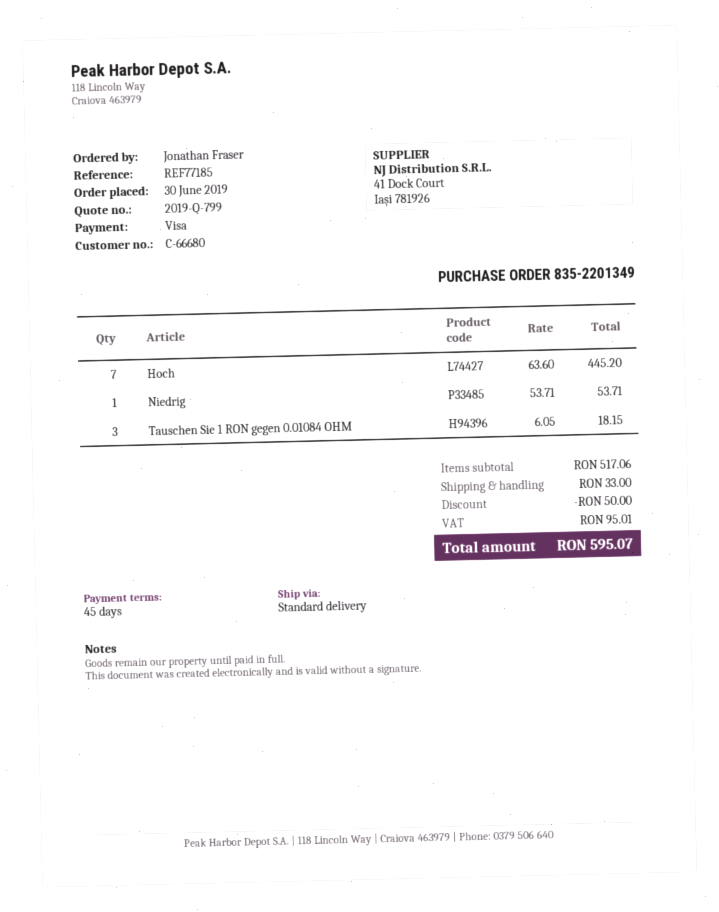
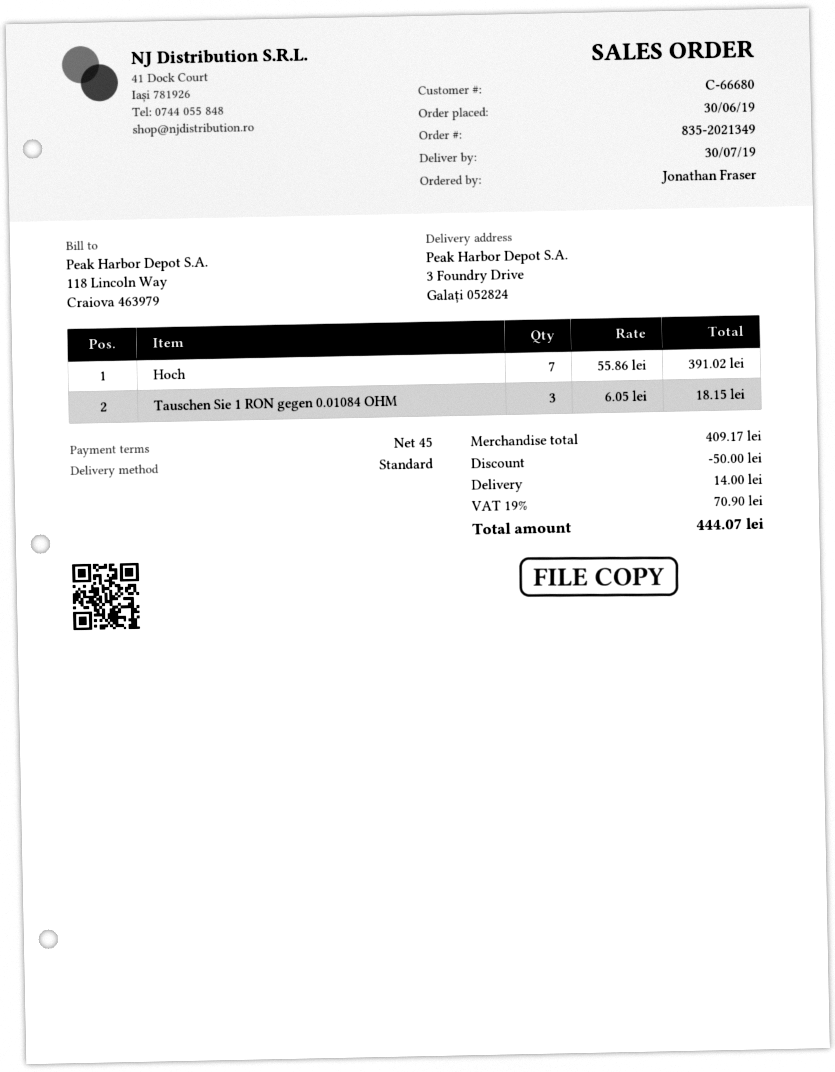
order number: 835-2201349 -> 835-2021349
Hoch: 7 x 63.60 = 445.20 -> 7 x 55.86 = 391.02
Niedrig: 1 x 53.71 = 53.71 -> none
subtotal: 517.06 -> 409.17
shipping: 33.00 -> 14.00
tax: 95.01 -> 70.90
total: 595.07 -> 444.07

